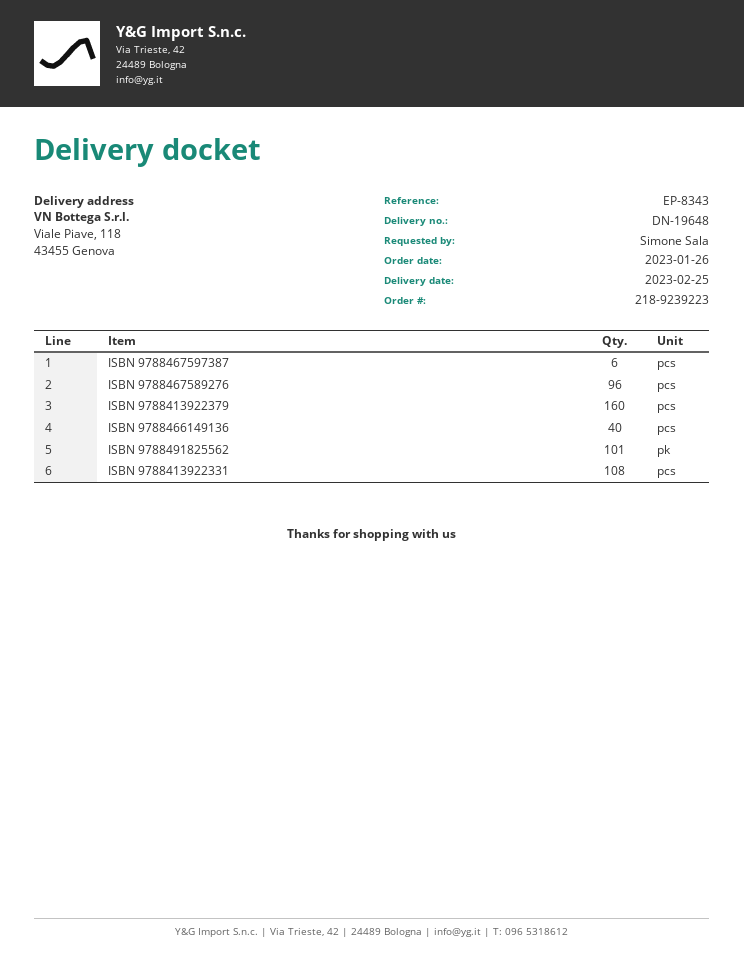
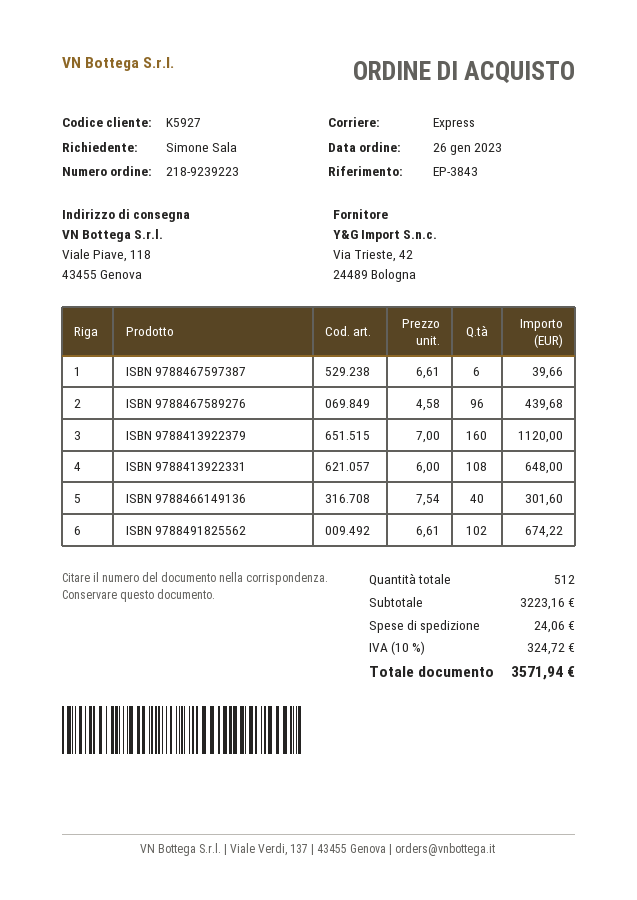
reference: EP-8343 -> EP-3843
ISBN 9788491825562: 101 -> 102

